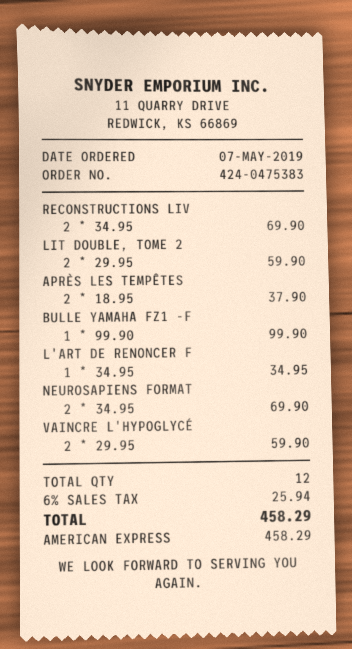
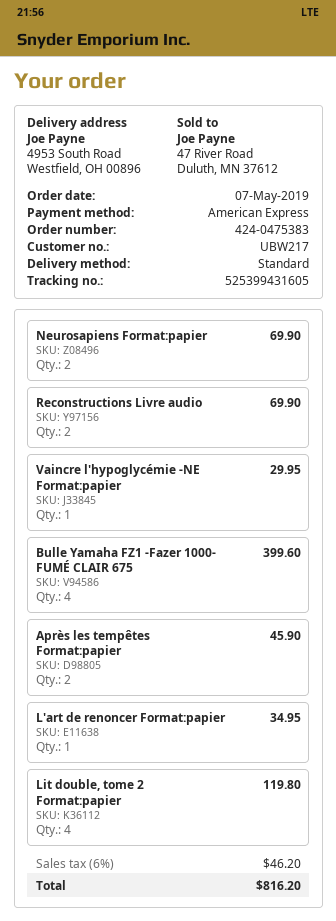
LIT DOUBLE, TOME 2: 2 for 59.90 -> 4 for 119.80
APRÈS LES TEMPÊTES: 2 for 37.90 -> 2 for 45.90
BULLE YAMAHA FZ1 -F: 1 for 99.90 -> 4 for 399.60
VAINCRE L'HYPOGLYCÉ: 2 for 59.90 -> 1 for 29.95
tax: 6% = 25.94 -> 6% = 46.20
total: 458.29 -> 816.20

